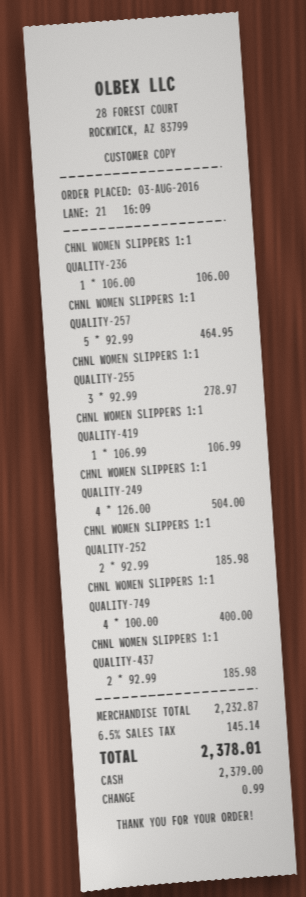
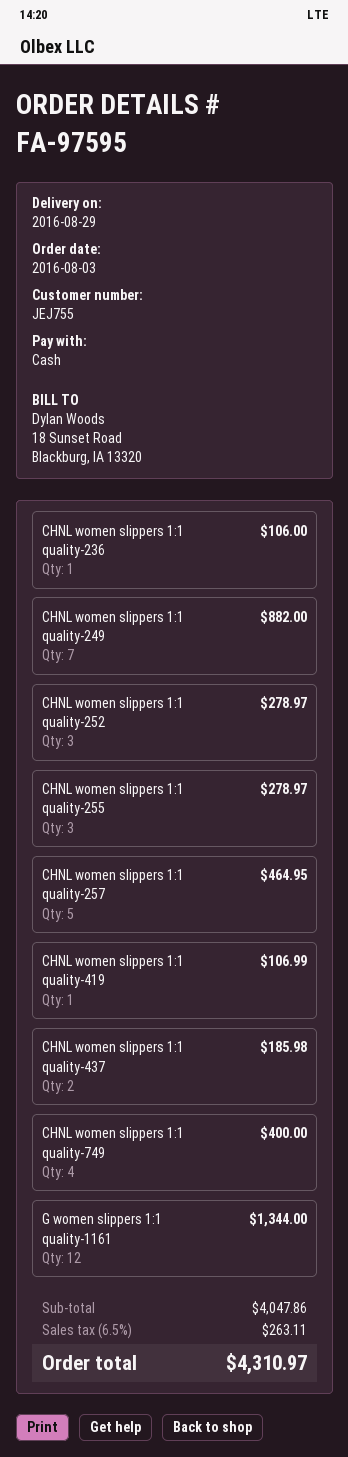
CHNL WOMEN SLIPPERS 1:1 QUALITY-249: 4 for 504.00 -> 7 for 882.00
CHNL WOMEN SLIPPERS 1:1 QUALITY-252: 2 for 185.98 -> 3 for 278.97
G women slippers 1:1 quality-1161: none -> 12 for 1344.00
subtotal: 2232.87 -> 4047.86
tax: 6.5% = 145.14 -> 6.5% = 263.11
total: 2378.01 -> 4310.97

